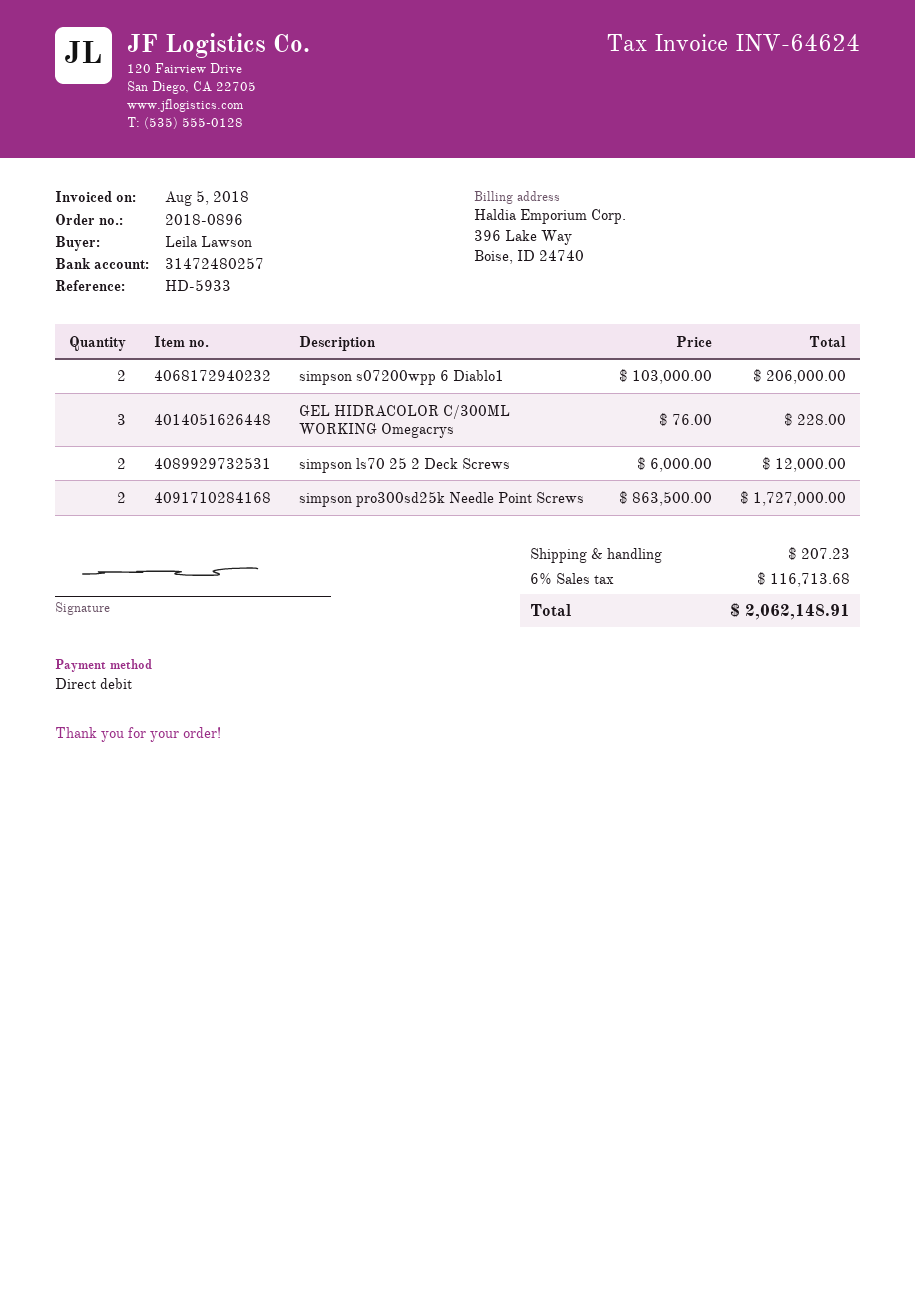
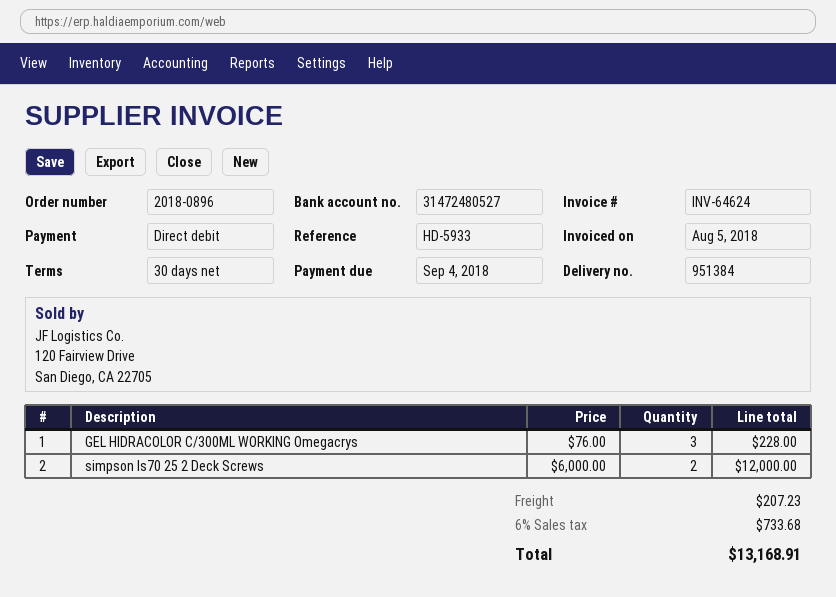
bank account: 31472480257 -> 31472480527
simpson s07200wpp 6 Diablo1: 2 x 103000.00 = 206000.00 -> none
simpson pro300sd25k Needle Point Screws: 2 x 863500.00 = 1727000.00 -> none
tax: 6% = 116713.68 -> 6% = 733.68
total: 2062148.91 -> 13168.91

